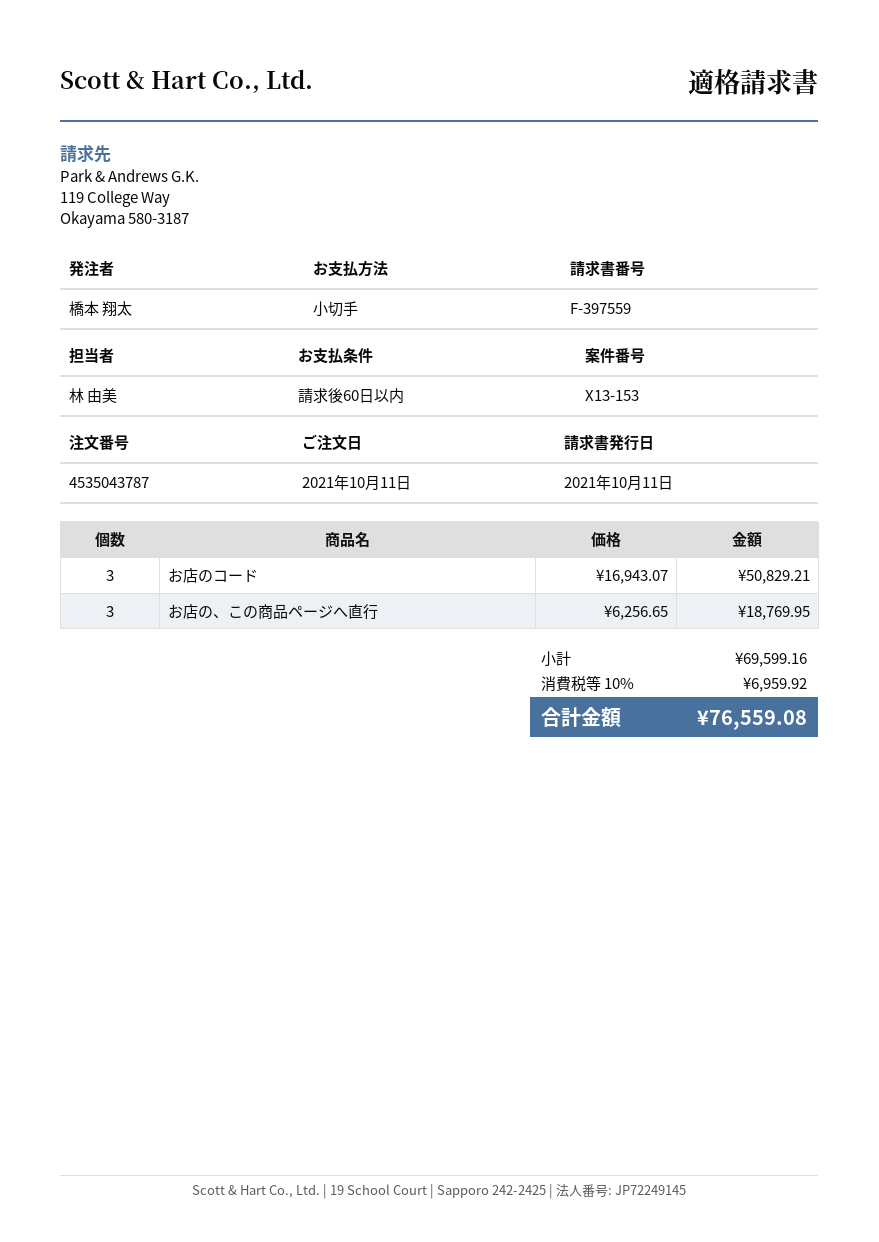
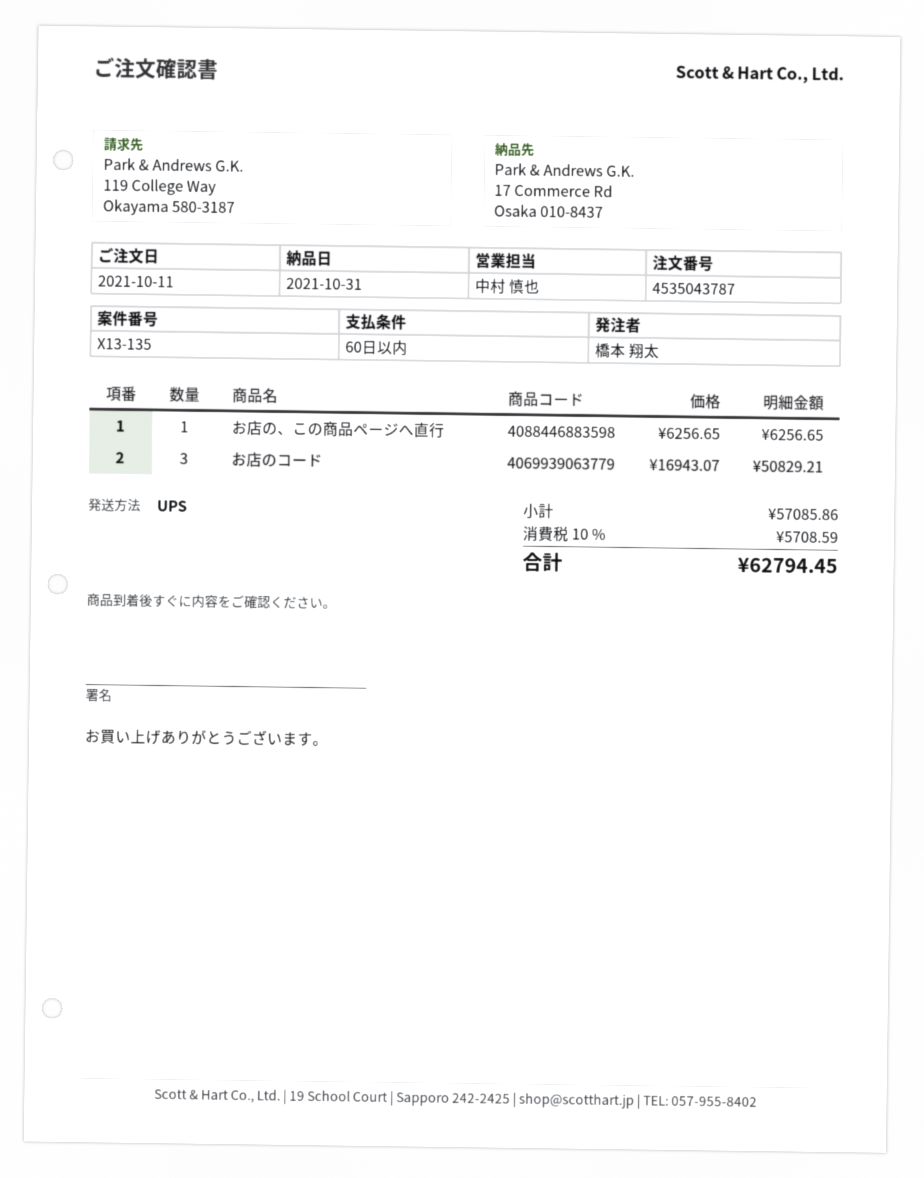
reference: X13-153 -> X13-135
sales rep: 林 由美 -> 中村 慎也
お店の、この商品ページへ直行: 3 x 6256.65 = 18769.95 -> 1 x 6256.65 = 6256.65
subtotal: 69599.16 -> 57085.86
tax: 10% = 6959.92 -> 10% = 5708.59
total: 76559.08 -> 62794.45

